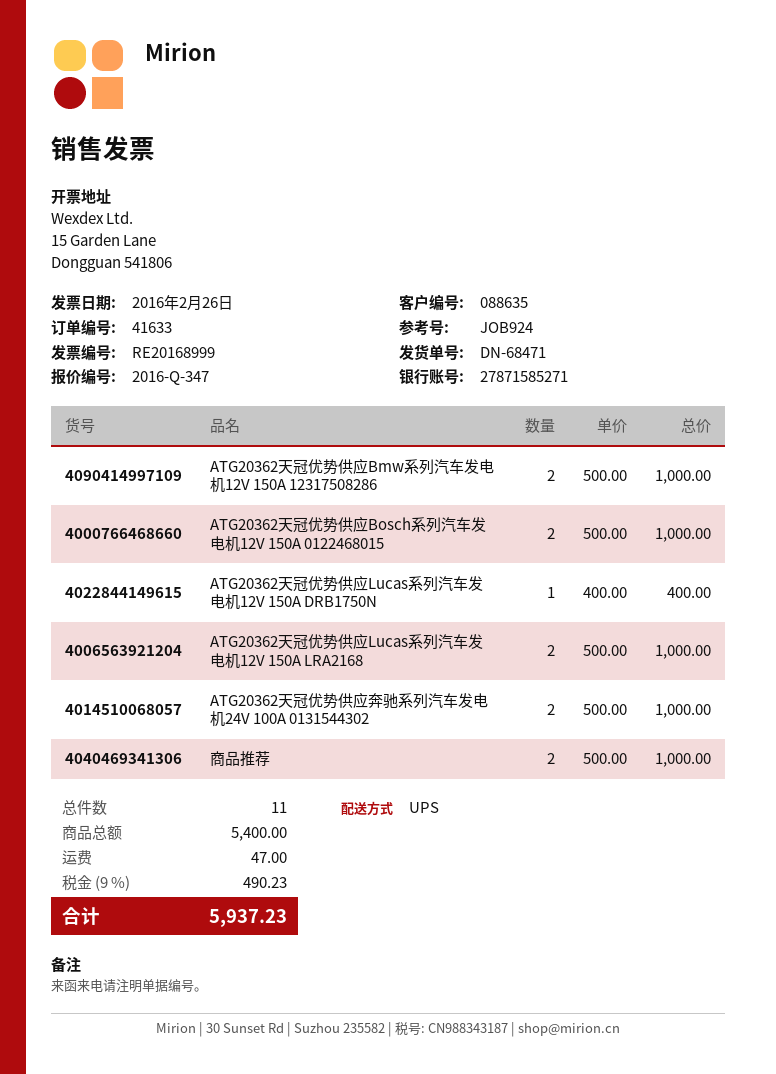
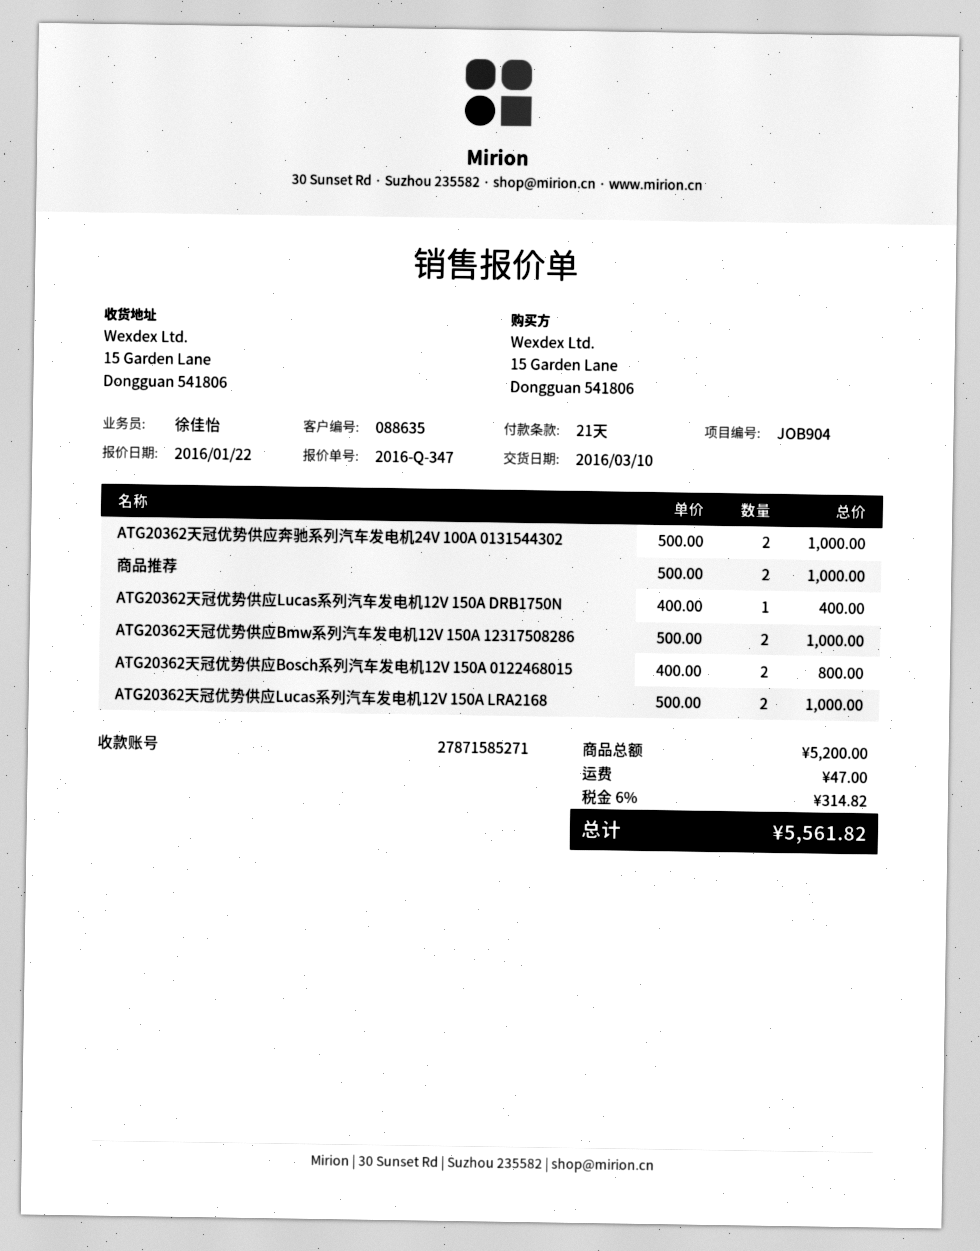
reference: JOB924 -> JOB904
ATG20362天冠优势供应Bosch系列汽车发电机12V 150A 0122468015: 2 x 500.00 = 1000.00 -> 2 x 400.00 = 800.00
subtotal: 5400.00 -> 5200.00
tax: 9% = 490.23 -> 6% = 314.82
total: 5937.23 -> 5561.82

